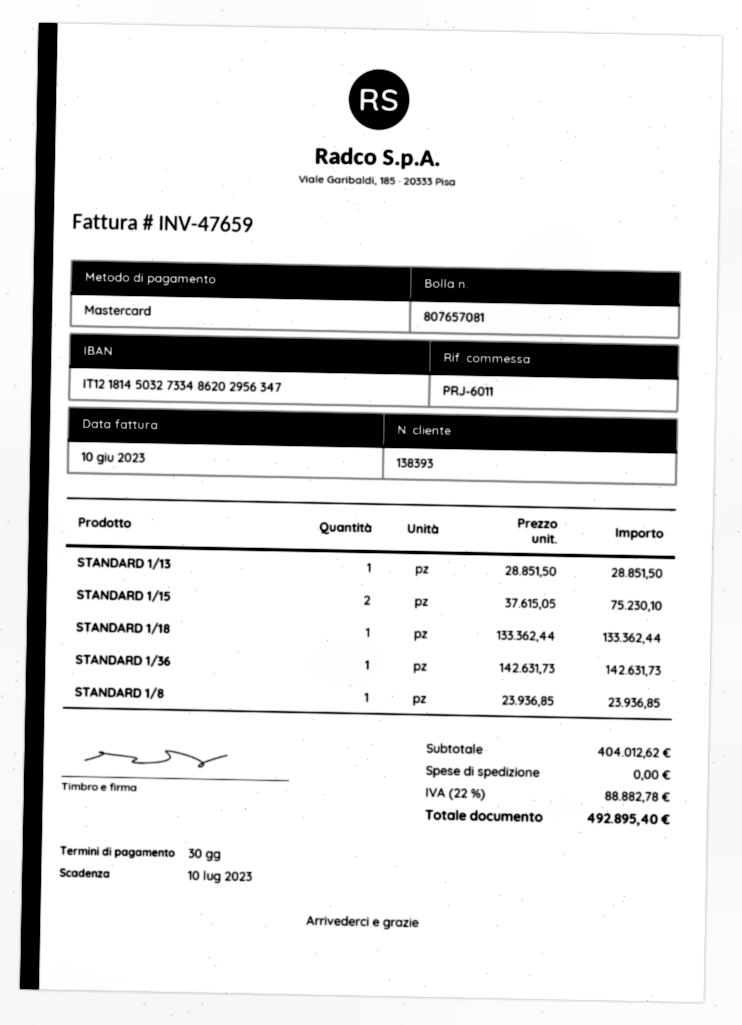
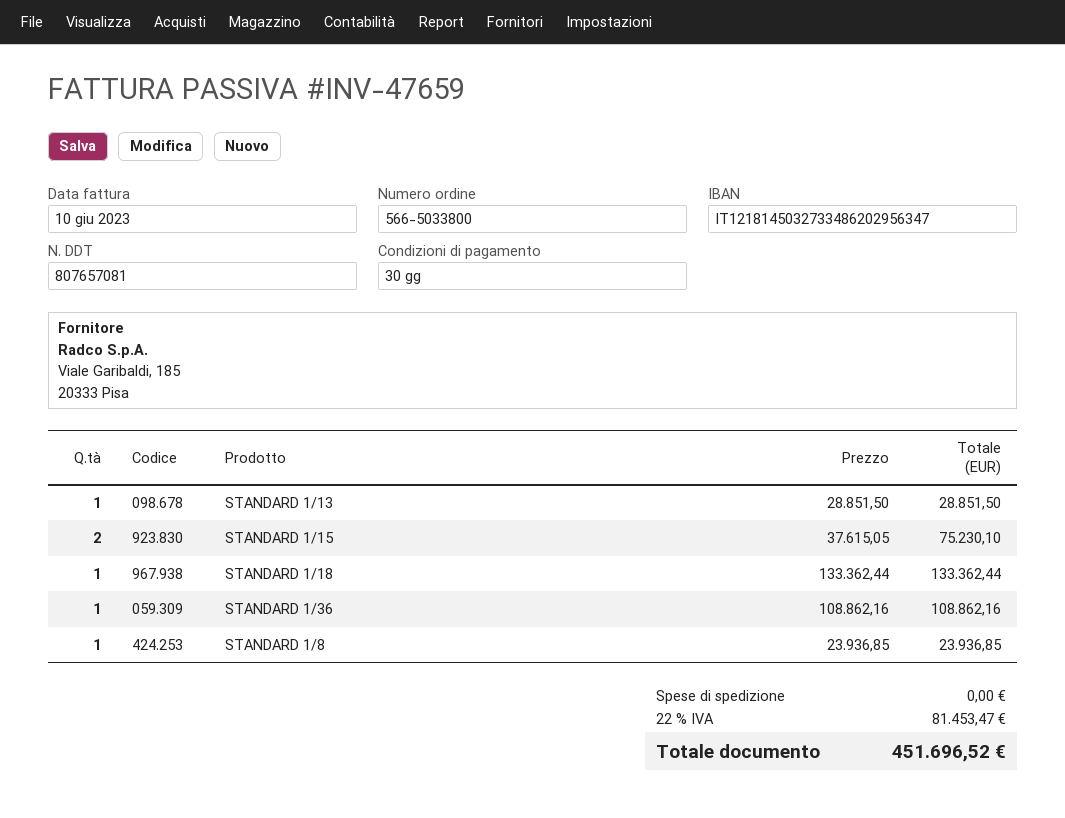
STANDARD 1/36: 1 x 142631.73 = 142631.73 -> 1 x 108862.16 = 108862.16
tax: 22% = 88882.78 -> 22% = 81453.47
total: 492895.40 -> 451696.52

